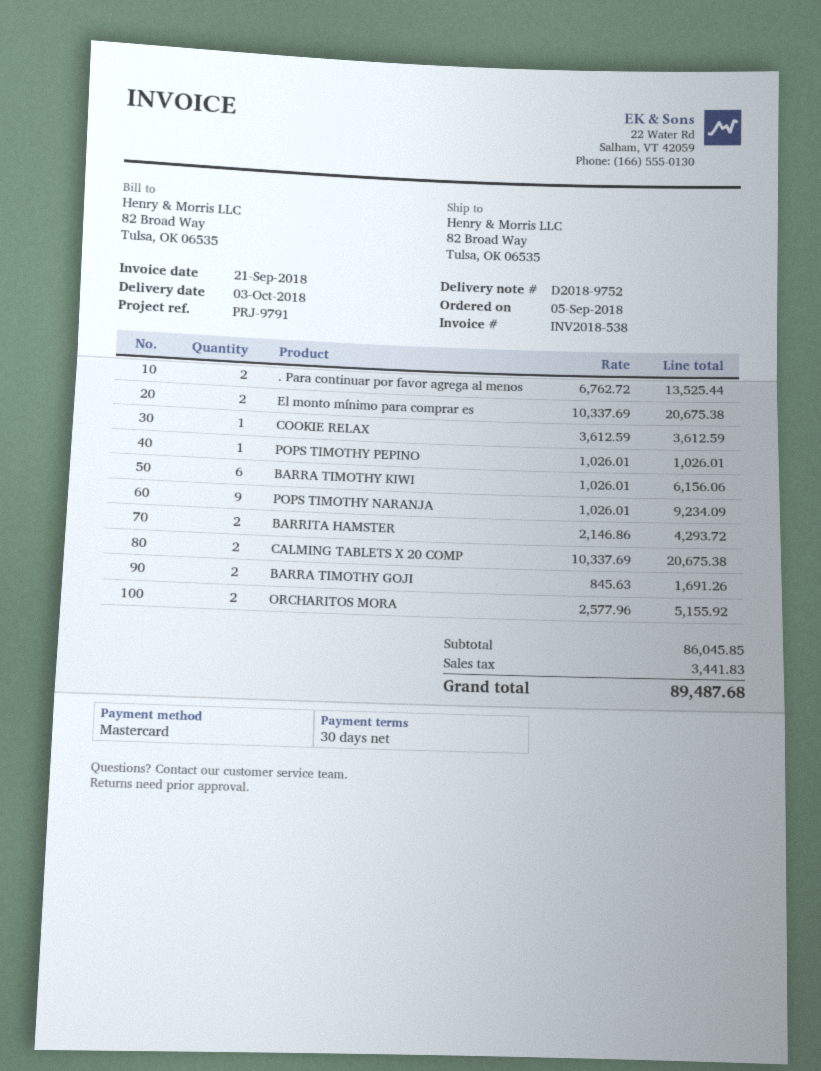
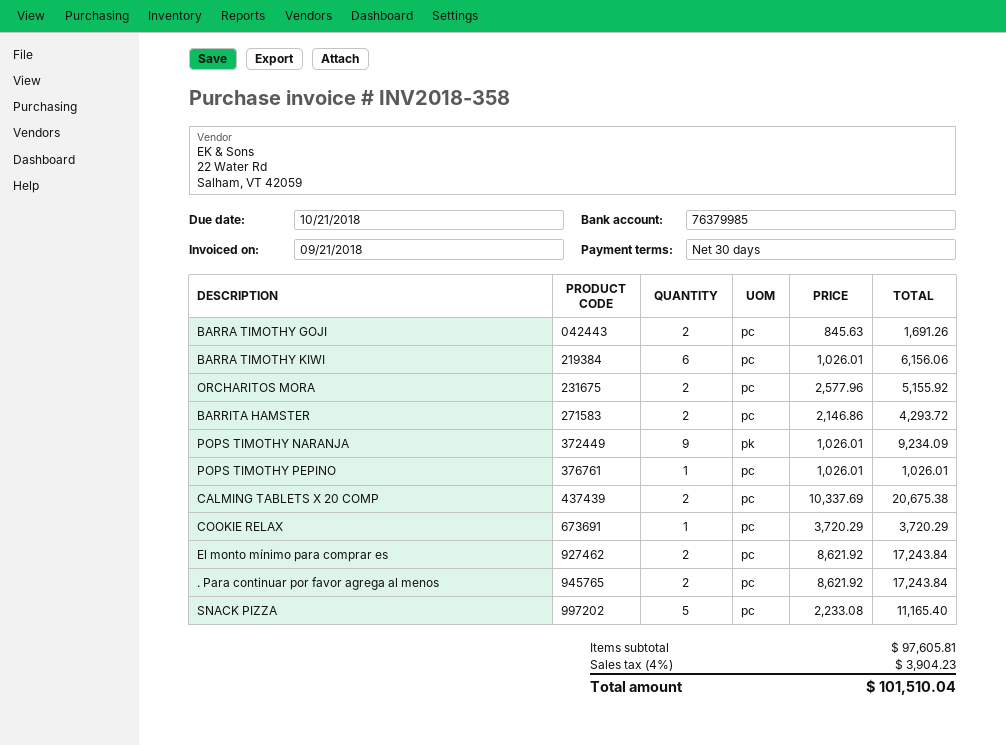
invoice number: INV2018-538 -> INV2018-358
. Para continuar por favor agrega al menos: 2 x 6762.72 = 13525.44 -> 2 x 8621.92 = 17243.84
El monto mínimo para comprar es: 2 x 10337.69 = 20675.38 -> 2 x 8621.92 = 17243.84
COOKIE RELAX: 1 x 3612.59 = 3612.59 -> 1 x 3720.29 = 3720.29
SNACK PIZZA: none -> 5 x 2233.08 = 11165.40
subtotal: 86045.85 -> 97605.81
tax: 3441.83 -> 3904.23
total: 89487.68 -> 101510.04

